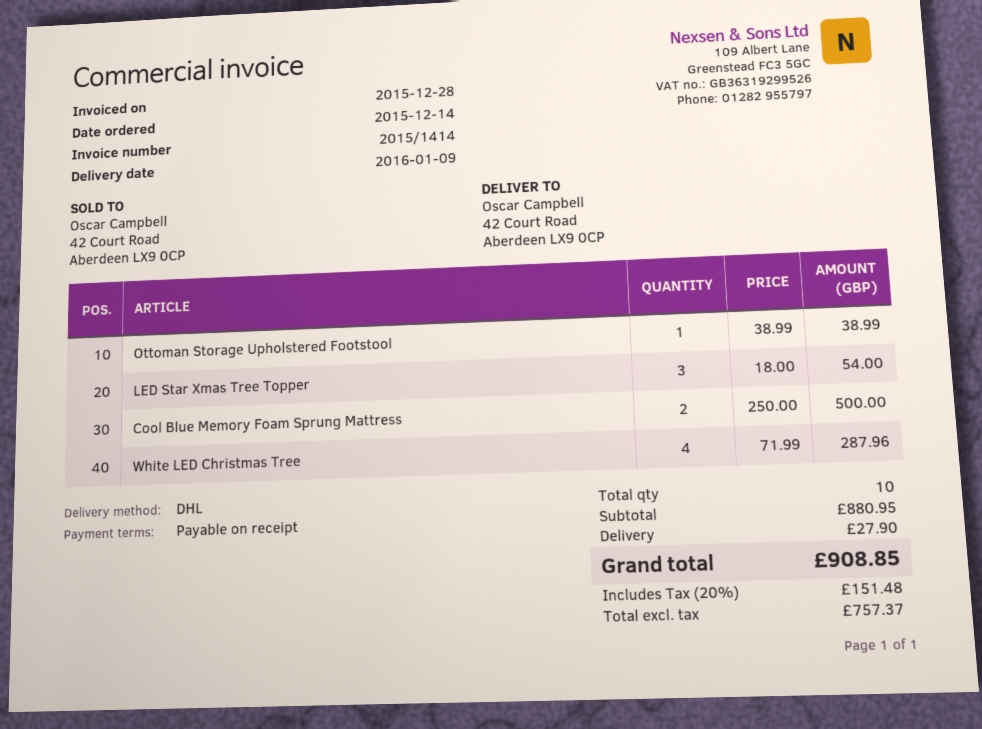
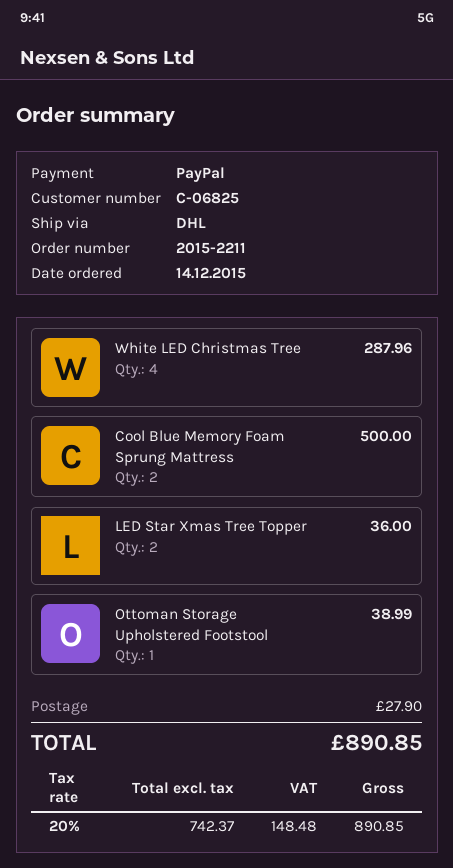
LED Star Xmas Tree Topper: 3 for 54.00 -> 2 for 36.00
net: 757.37 -> 742.37
tax: 20% = 151.48 -> 20% = 148.48
total: 908.85 -> 890.85

